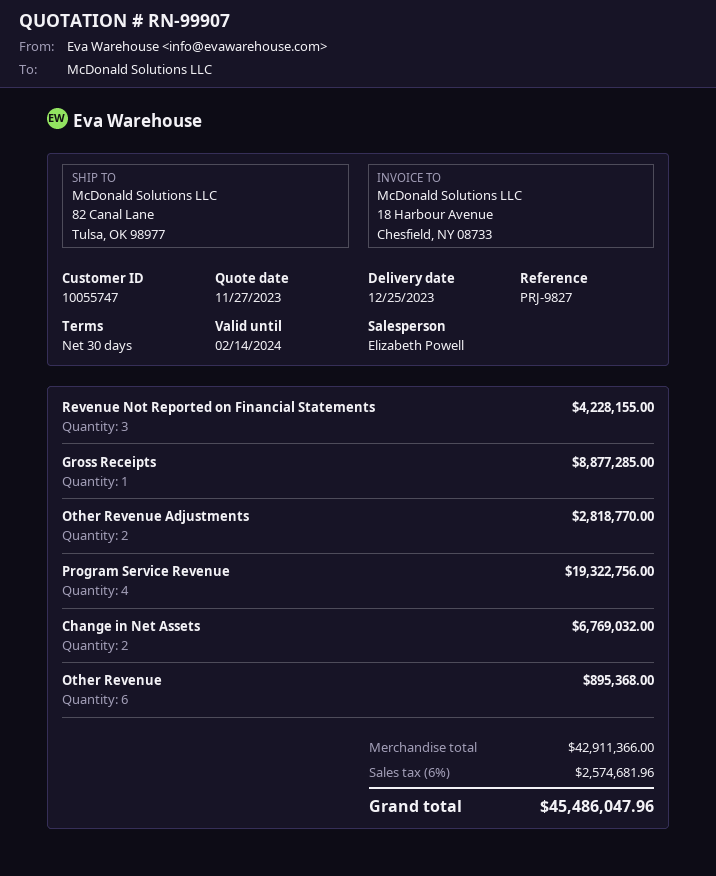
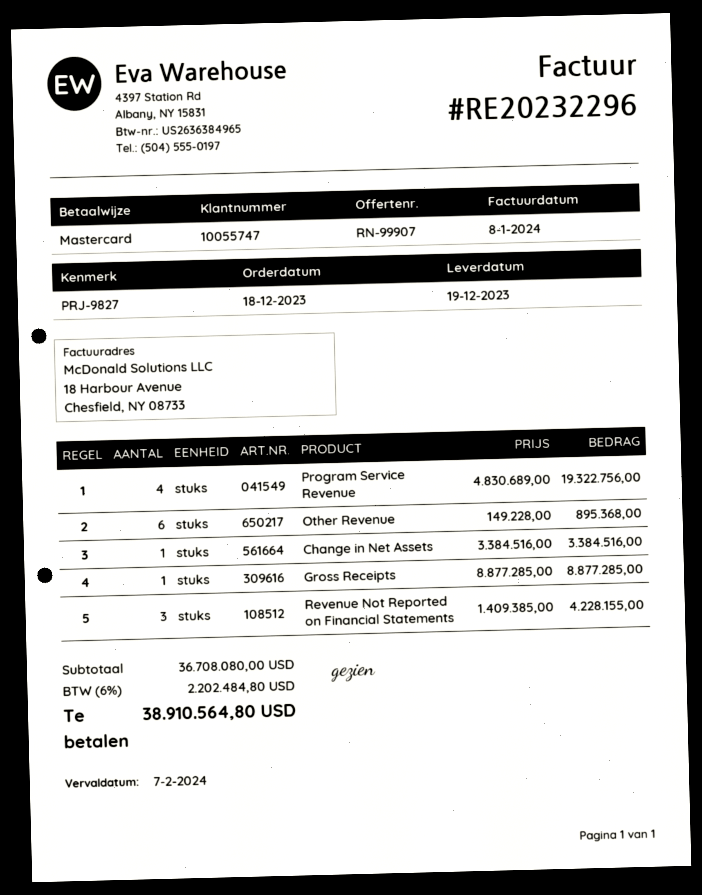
delivery date: 2023-12-25 -> 2023-12-19
Other Revenue Adjustments: 2 for 2818770.00 -> none
Change in Net Assets: 2 for 6769032.00 -> 1 for 3384516.00
subtotal: 42911366.00 -> 36708080.00
tax: 6% = 2574681.96 -> 6% = 2202484.80
total: 45486047.96 -> 38910564.80

